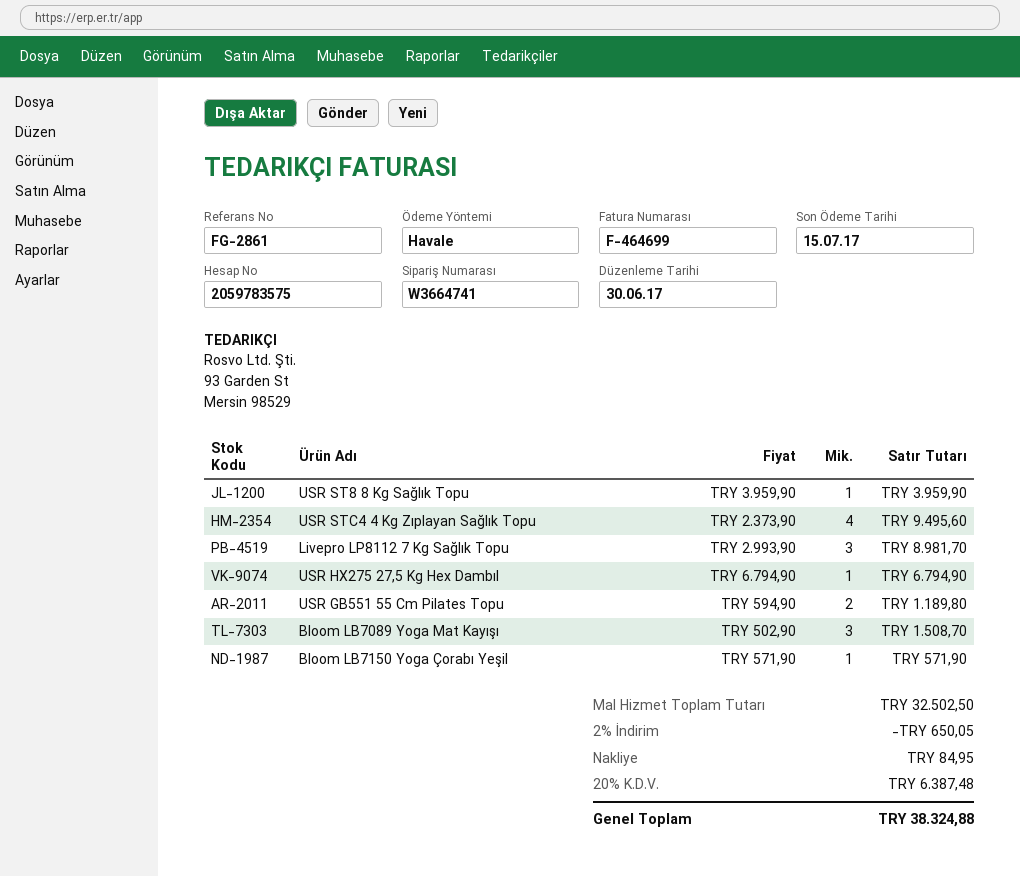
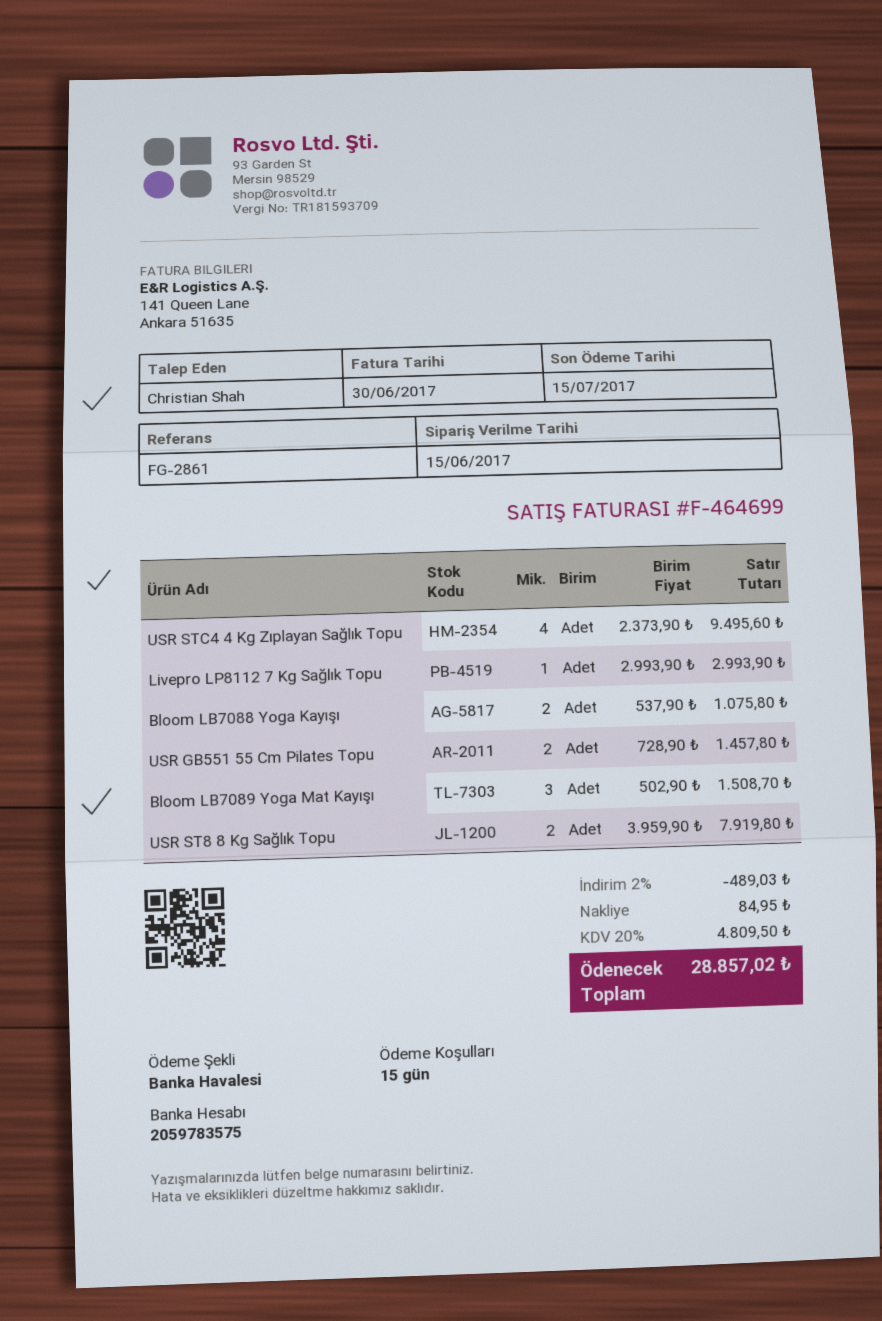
USR ST8 8 Kg Sağlık Topu: 1 x 3959.90 = 3959.90 -> 2 x 3959.90 = 7919.80
Livepro LP8112 7 Kg Sağlık Topu: 3 x 2993.90 = 8981.70 -> 1 x 2993.90 = 2993.90
USR HX275 27,5 Kg Hex Dambıl: 1 x 6794.90 = 6794.90 -> none
USR GB551 55 Cm Pilates Topu: 2 x 594.90 = 1189.80 -> 2 x 728.90 = 1457.80
Bloom LB7150 Yoga Çorabı Yeşil: 1 x 571.90 = 571.90 -> none
Bloom LB7088 Yoga Kayışı: none -> 2 x 537.90 = 1075.80
discount: 2% = 650.05 -> 2% = 489.03
tax: 20% = 6387.48 -> 20% = 4809.50
total: 38324.88 -> 28857.02

